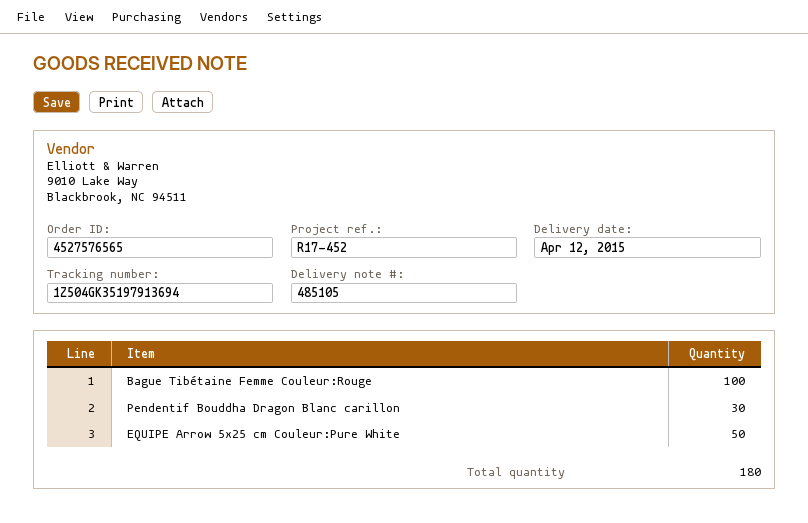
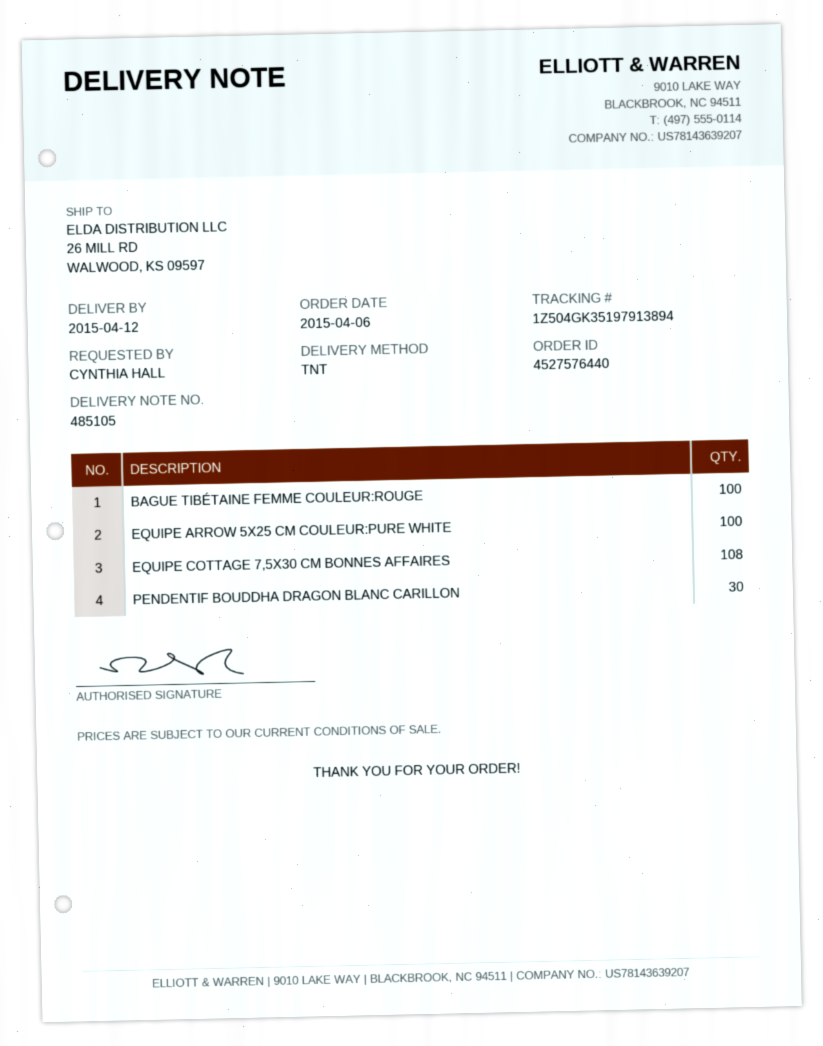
order number: 4527576565 -> 4527576440
tracking number: 1Z504GK35197913694 -> 1Z504GK35197913894
EQUIPE Arrow 5x25 cm Couleur:Pure White: 50 -> 100
EQUIPE COTTAGE 7,5X30 CM BONNES AFFAIRES: none -> 108

